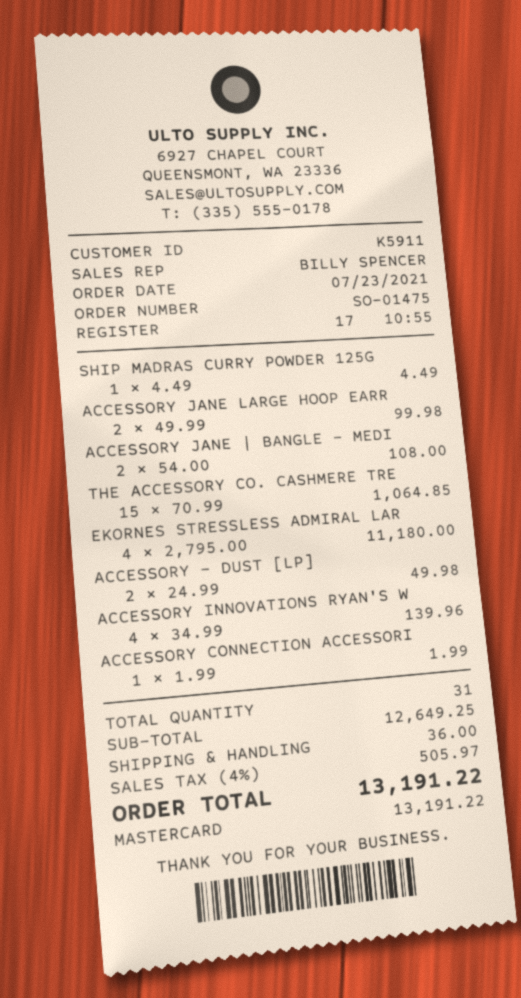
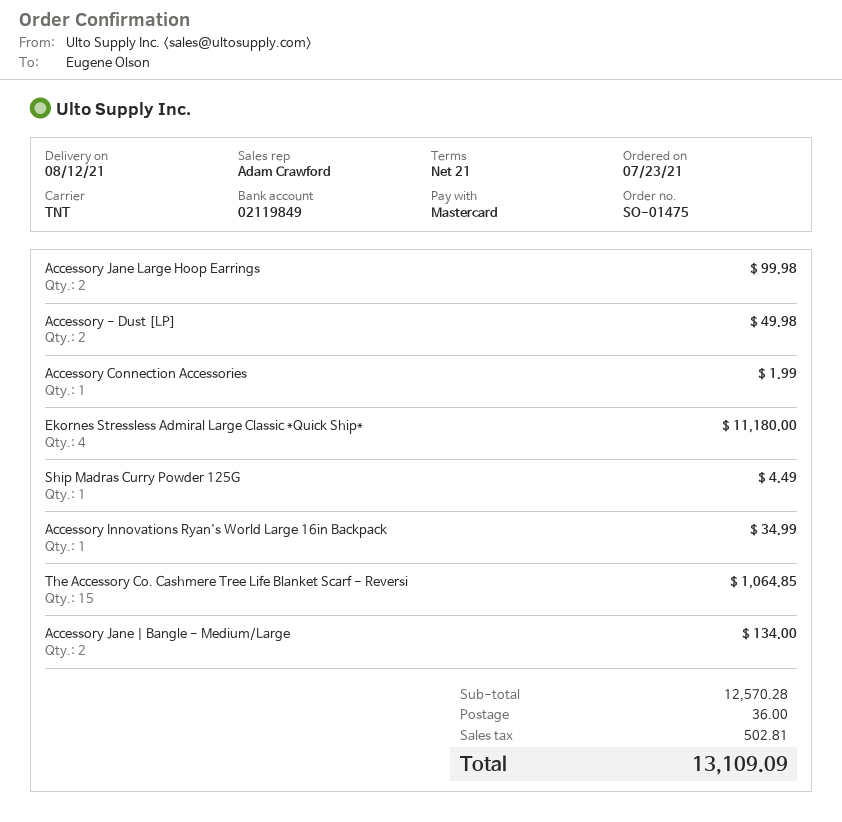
sales rep: BILLY SPENCER -> Adam Crawford
ACCESSORY JANE | BANGLE - MEDI: 2 for 108.00 -> 2 for 134.00
ACCESSORY INNOVATIONS RYAN'S W: 4 for 139.96 -> 1 for 34.99
subtotal: 12649.25 -> 12570.28
tax: 505.97 -> 502.81
total: 13191.22 -> 13109.09

